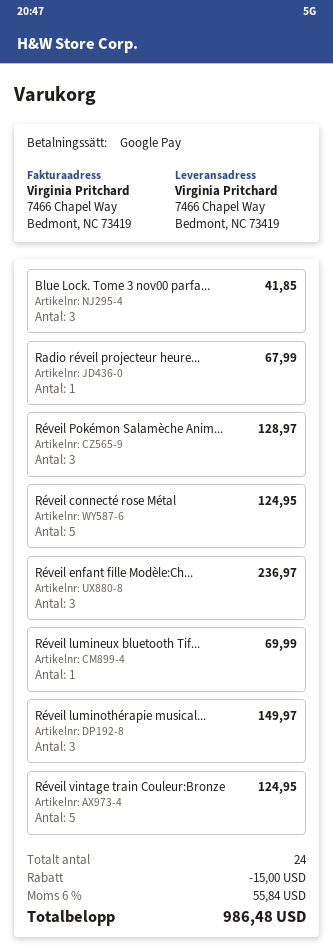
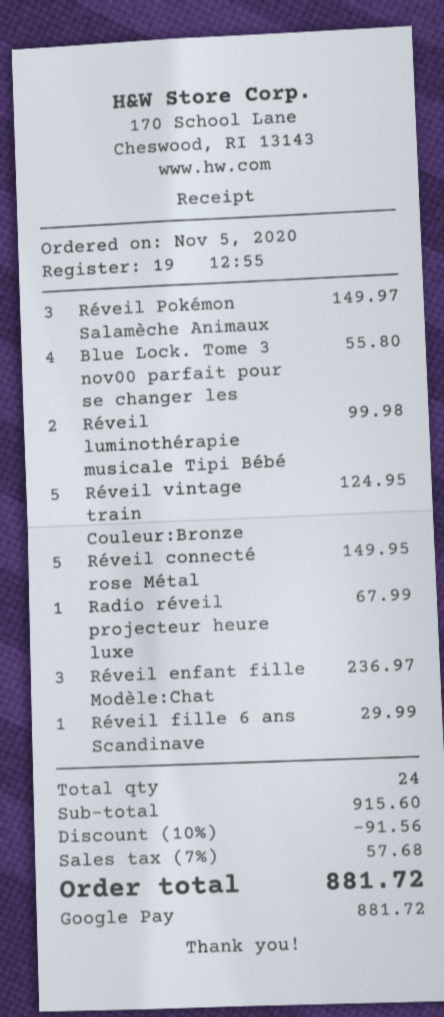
Blue Lock. Tome 3 nov00 parfa...: 3 for 41.85 -> 4 for 55.80
Réveil Pokémon Salamèche Anim...: 3 for 128.97 -> 3 for 149.97
Réveil connecté rose Métal: 5 for 124.95 -> 5 for 149.95
Réveil lumineux bluetooth Tif...: 1 for 69.99 -> none
Réveil luminothérapie musical...: 3 for 149.97 -> 2 for 99.98
Réveil fille 6 ans Scandinave: none -> 1 for 29.99
discount: 15.00 -> 91.56
tax: 6% = 55.84 -> 7% = 57.68
total: 986.48 -> 881.72

